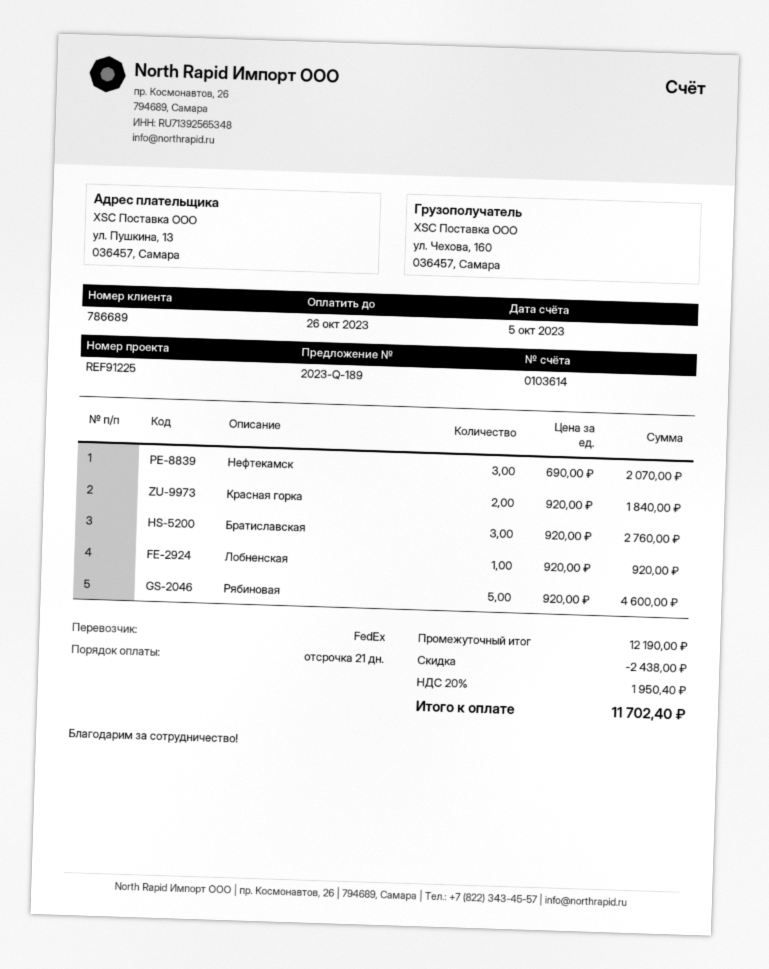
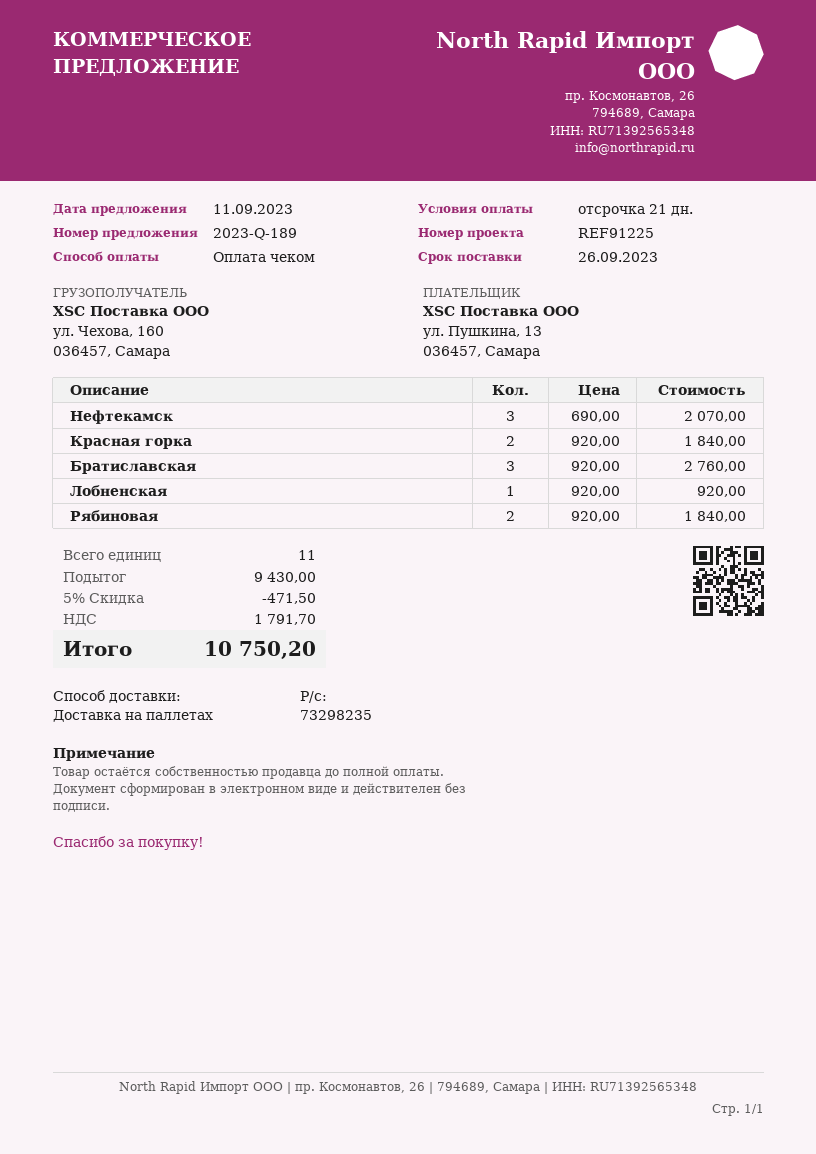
shipping method: FedEx -> pallet freight
Рябиновая: 5 x 920.00 = 4600.00 -> 2 x 920.00 = 1840.00
subtotal: 12190.00 -> 9430.00
discount: 2438.00 -> 471.50
tax: 1950.40 -> 1791.70
total: 11702.40 -> 10750.20

